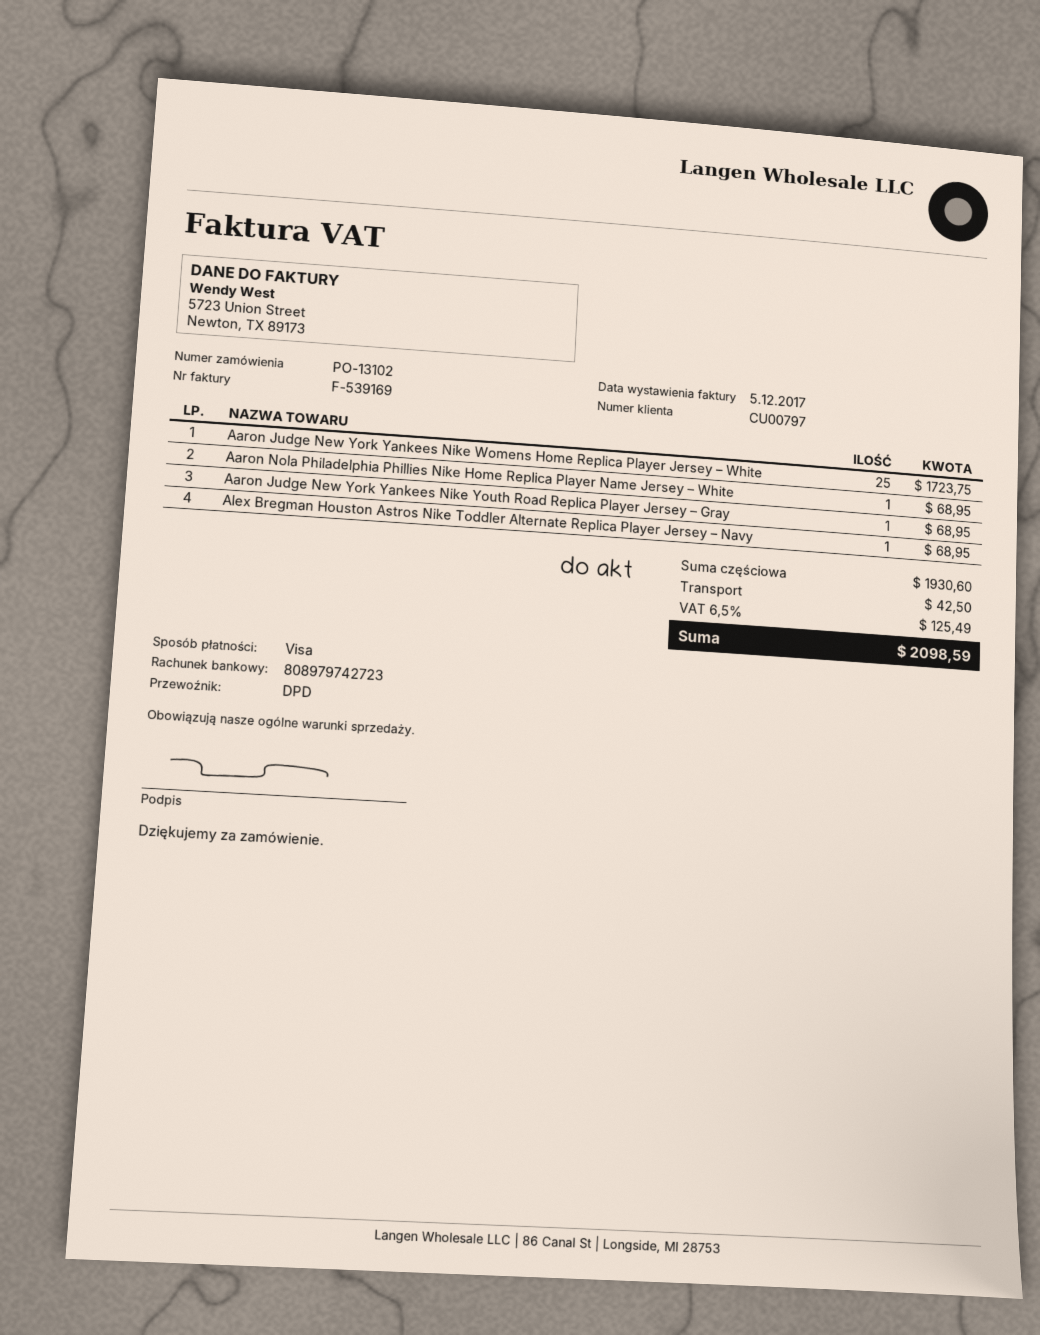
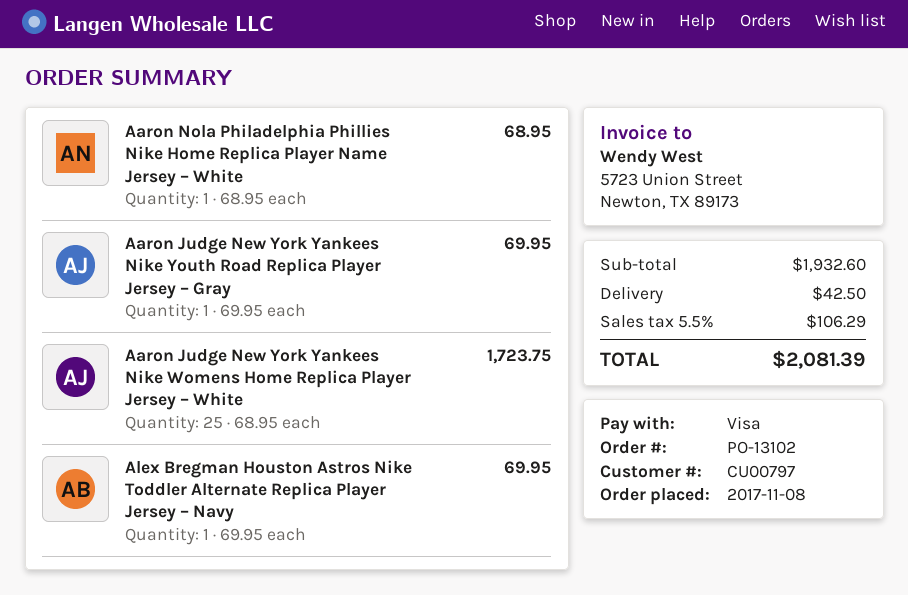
Aaron Judge New York Yankees Nike Youth Road Replica Player Jersey – Gray: 1 for 68.95 -> 1 for 69.95
Alex Bregman Houston Astros Nike Toddler Alternate Replica Player Jersey – Navy: 1 for 68.95 -> 1 for 69.95
subtotal: 1930.60 -> 1932.60
tax: 6.5% = 125.49 -> 5.5% = 106.29
total: 2098.59 -> 2081.39

